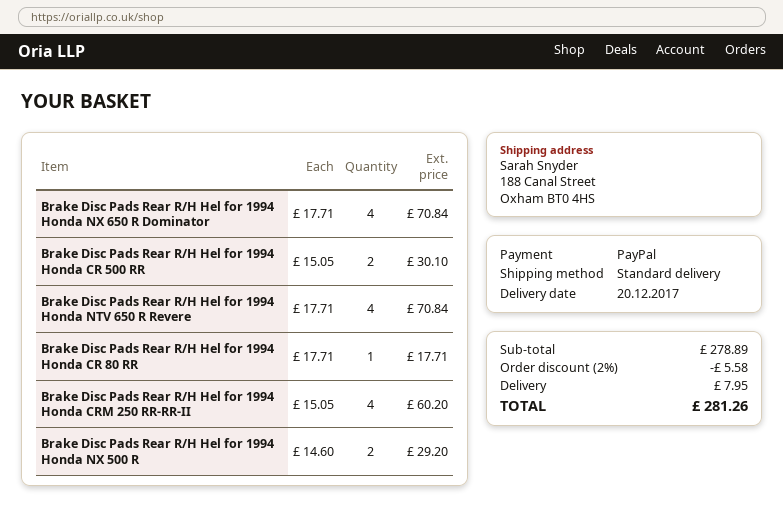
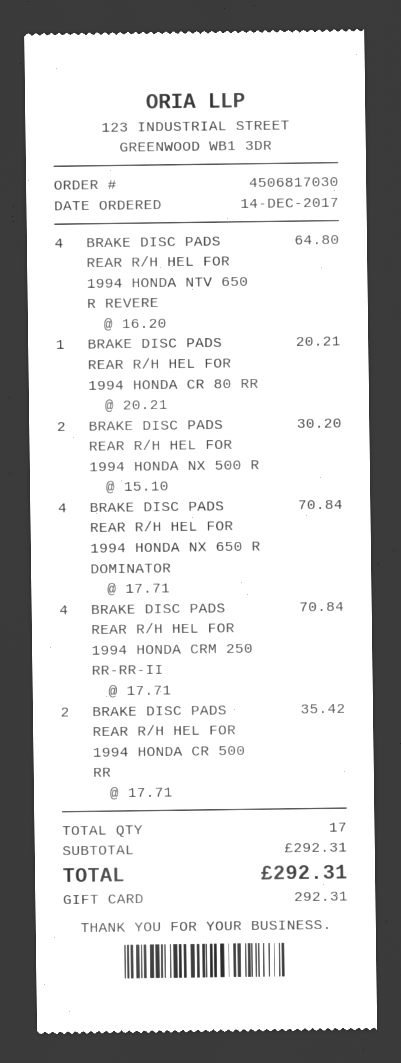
payment method: PayPal -> gift card
Brake Disc Pads Rear R/H Hel for 1994 Honda CR 500 RR: 2 x 15.05 = 30.10 -> 2 x 17.71 = 35.42
Brake Disc Pads Rear R/H Hel for 1994 Honda NTV 650 R Revere: 4 x 17.71 = 70.84 -> 4 x 16.20 = 64.80
Brake Disc Pads Rear R/H Hel for 1994 Honda CR 80 RR: 1 x 17.71 = 17.71 -> 1 x 20.21 = 20.21
Brake Disc Pads Rear R/H Hel for 1994 Honda CRM 250 RR-RR-II: 4 x 15.05 = 60.20 -> 4 x 17.71 = 70.84
Brake Disc Pads Rear R/H Hel for 1994 Honda NX 500 R: 2 x 14.60 = 29.20 -> 2 x 15.10 = 30.20
subtotal: 278.89 -> 292.31
discount: 2% = 5.58 -> none
shipping: 7.95 -> none
total: 281.26 -> 292.31

